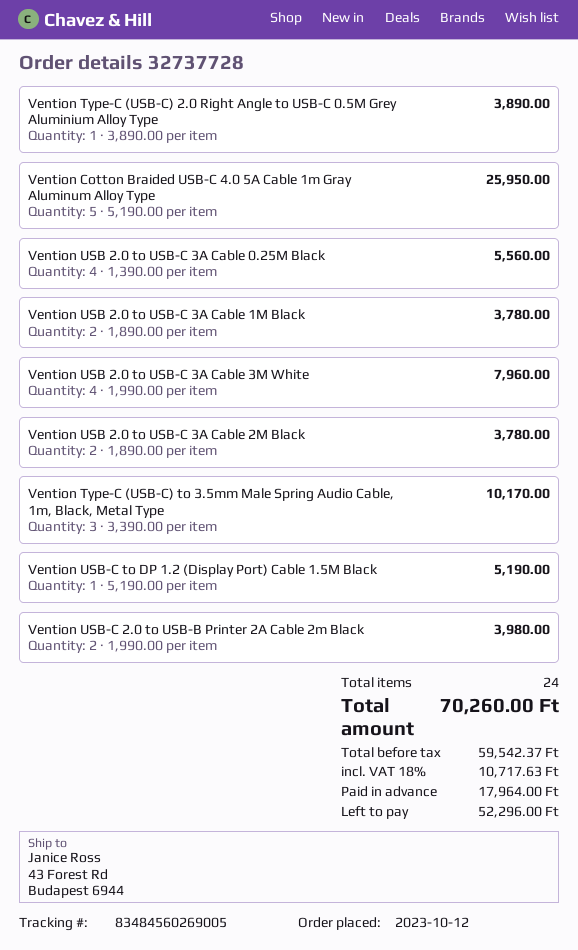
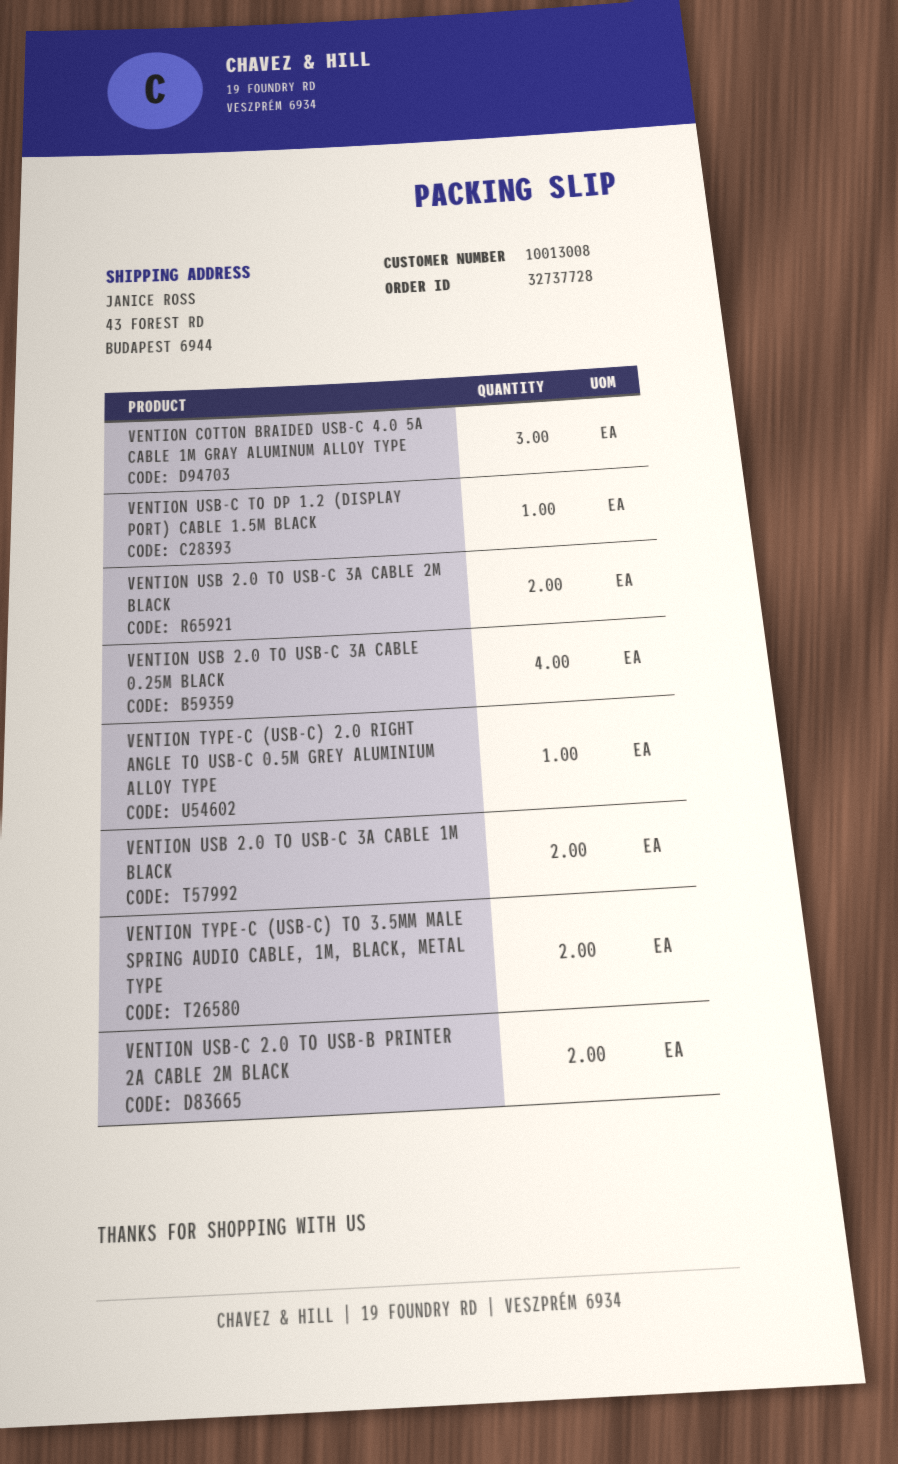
Vention Cotton Braided USB-C 4.0 5A Cable 1m Gray Aluminum Alloy Type: 5 -> 3
Vention USB 2.0 to USB-C 3A Cable 3M White: 4 -> none
Vention Type-C (USB-C) to 3.5mm Male Spring Audio Cable, 1m, Black, Metal Type: 3 -> 2

